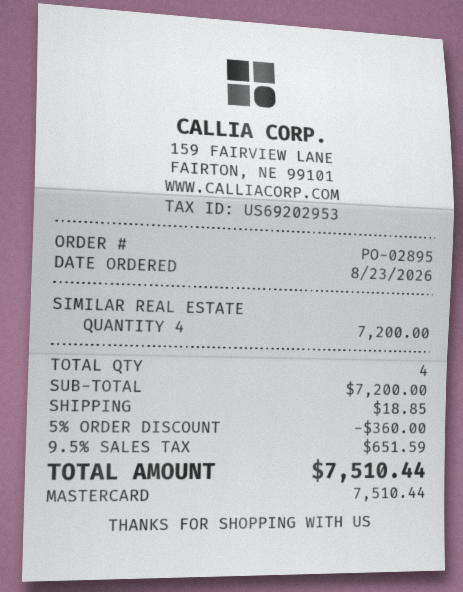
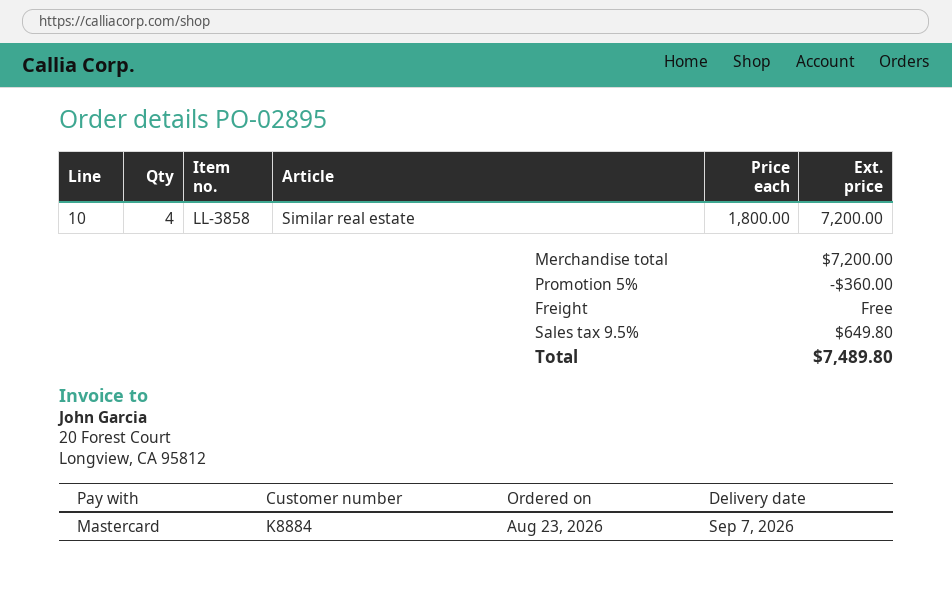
shipping: 18.85 -> 0.00
tax: 9.5% = 651.59 -> 9.5% = 649.80
total: 7510.44 -> 7489.80

